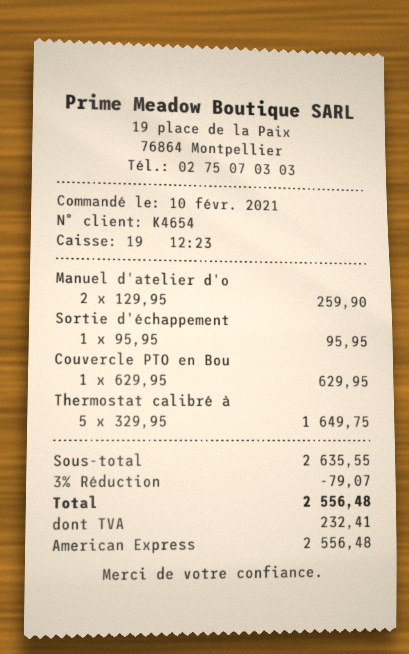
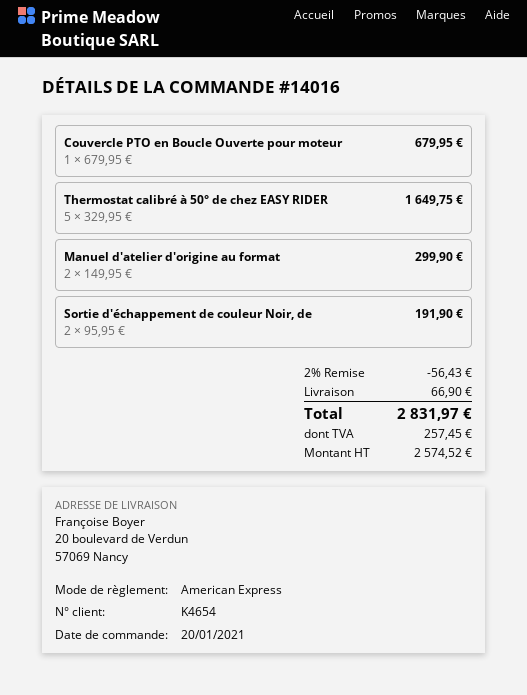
order date: 2021-02-10 -> 2021-01-20
Manuel d'atelier d'o: 2 x 129.95 = 259.90 -> 2 x 149.95 = 299.90
Sortie d'échappement: 1 x 95.95 = 95.95 -> 2 x 95.95 = 191.90
Couvercle PTO en Bou: 1 x 629.95 = 629.95 -> 1 x 679.95 = 679.95
discount: 3% = 79.07 -> 2% = 56.43
shipping: none -> 66.90
tax: 232.41 -> 257.45
total: 2556.48 -> 2831.97

